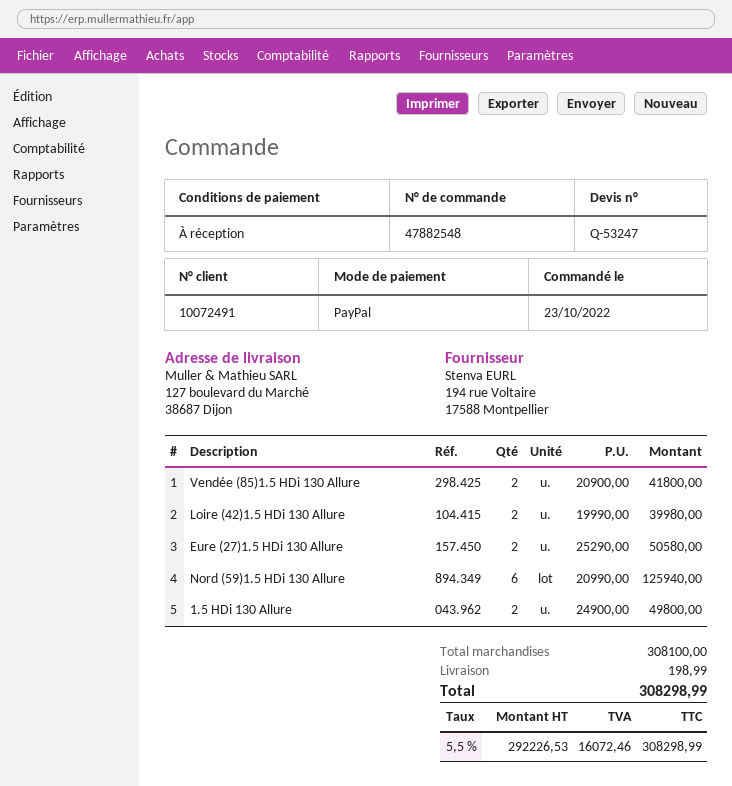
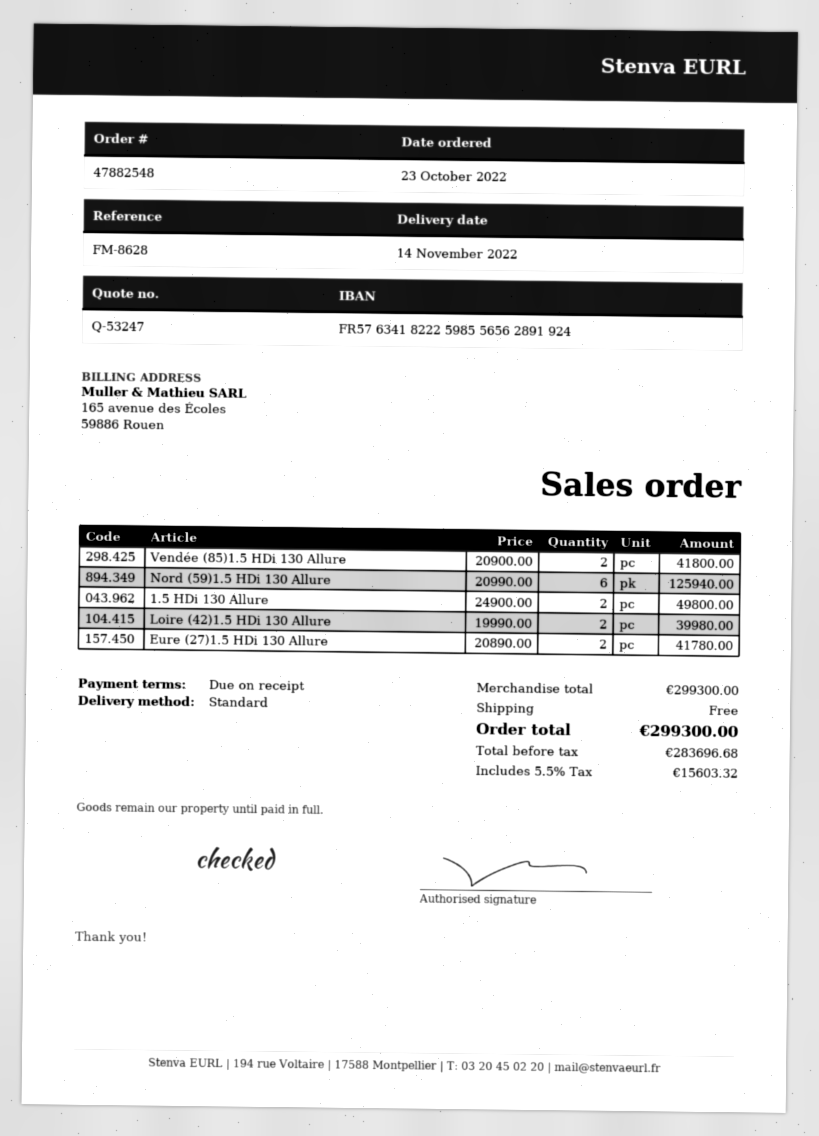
Eure (27)1.5 HDi 130 Allure: 2 x 25290.00 = 50580.00 -> 2 x 20890.00 = 41780.00
subtotal: 308100.00 -> 299300.00
shipping: 198.99 -> 0.00
net: 292226.53 -> 283696.68
tax: 5.5% = 16072.46 -> 5.5% = 15603.32
total: 308298.99 -> 299300.00

